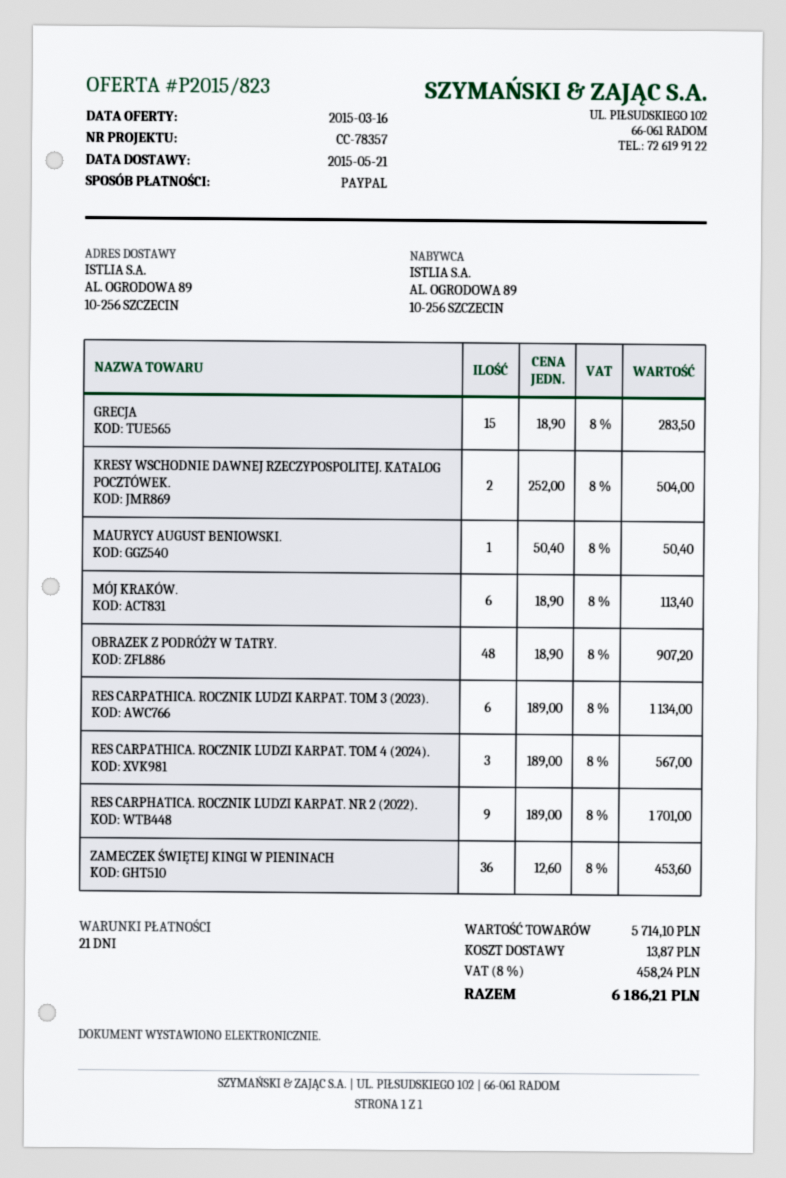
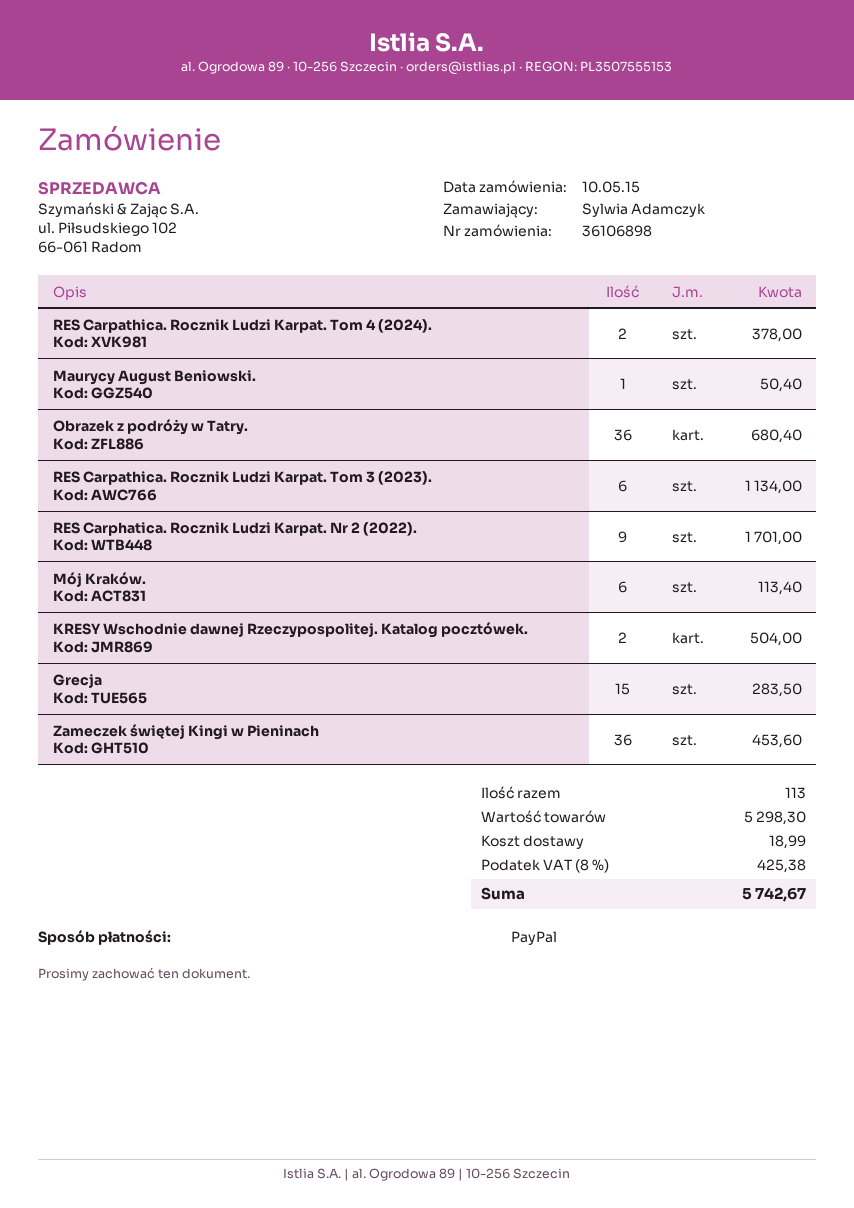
OBRAZEK Z PODRÓŻY W TATRY.: 48 for 907.20 -> 36 for 680.40
RES CARPATHICA. ROCZNIK LUDZI KARPAT. TOM 4 (2024).: 3 for 567.00 -> 2 for 378.00
subtotal: 5714.10 -> 5298.30
shipping: 13.87 -> 18.99
tax: 8% = 458.24 -> 8% = 425.38
total: 6186.21 -> 5742.67

